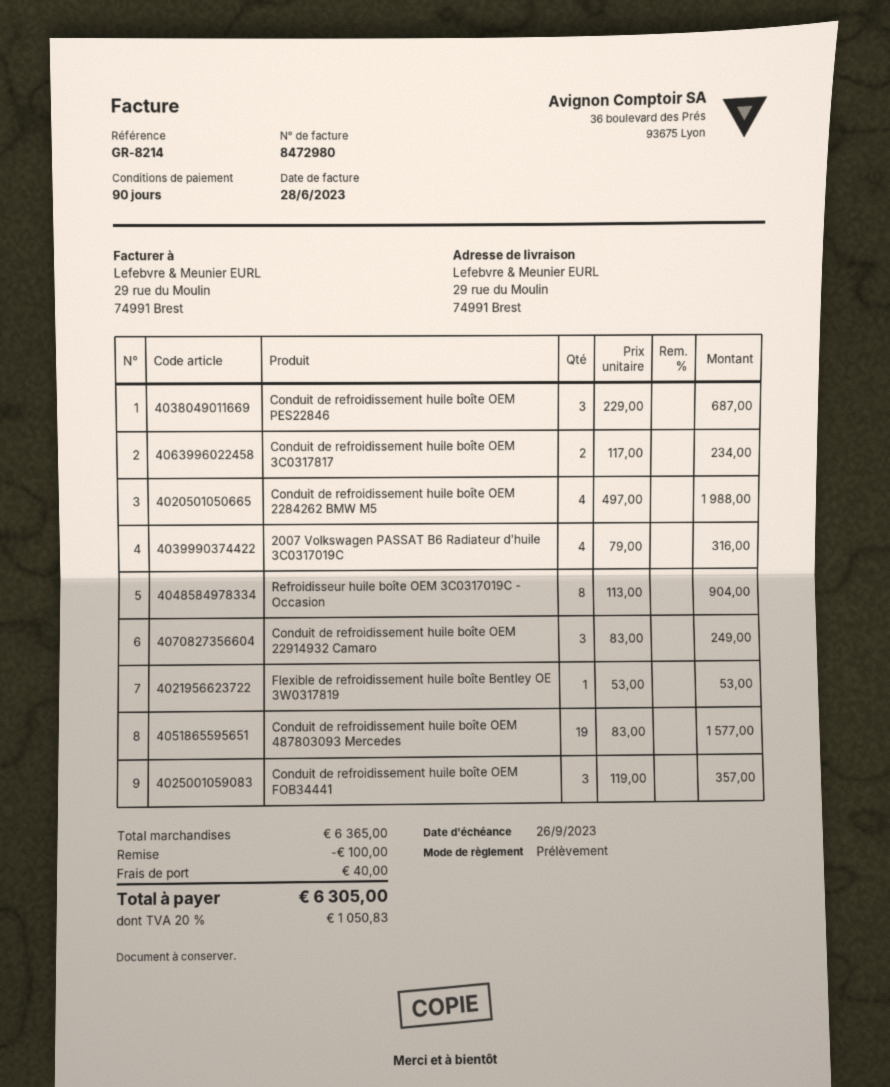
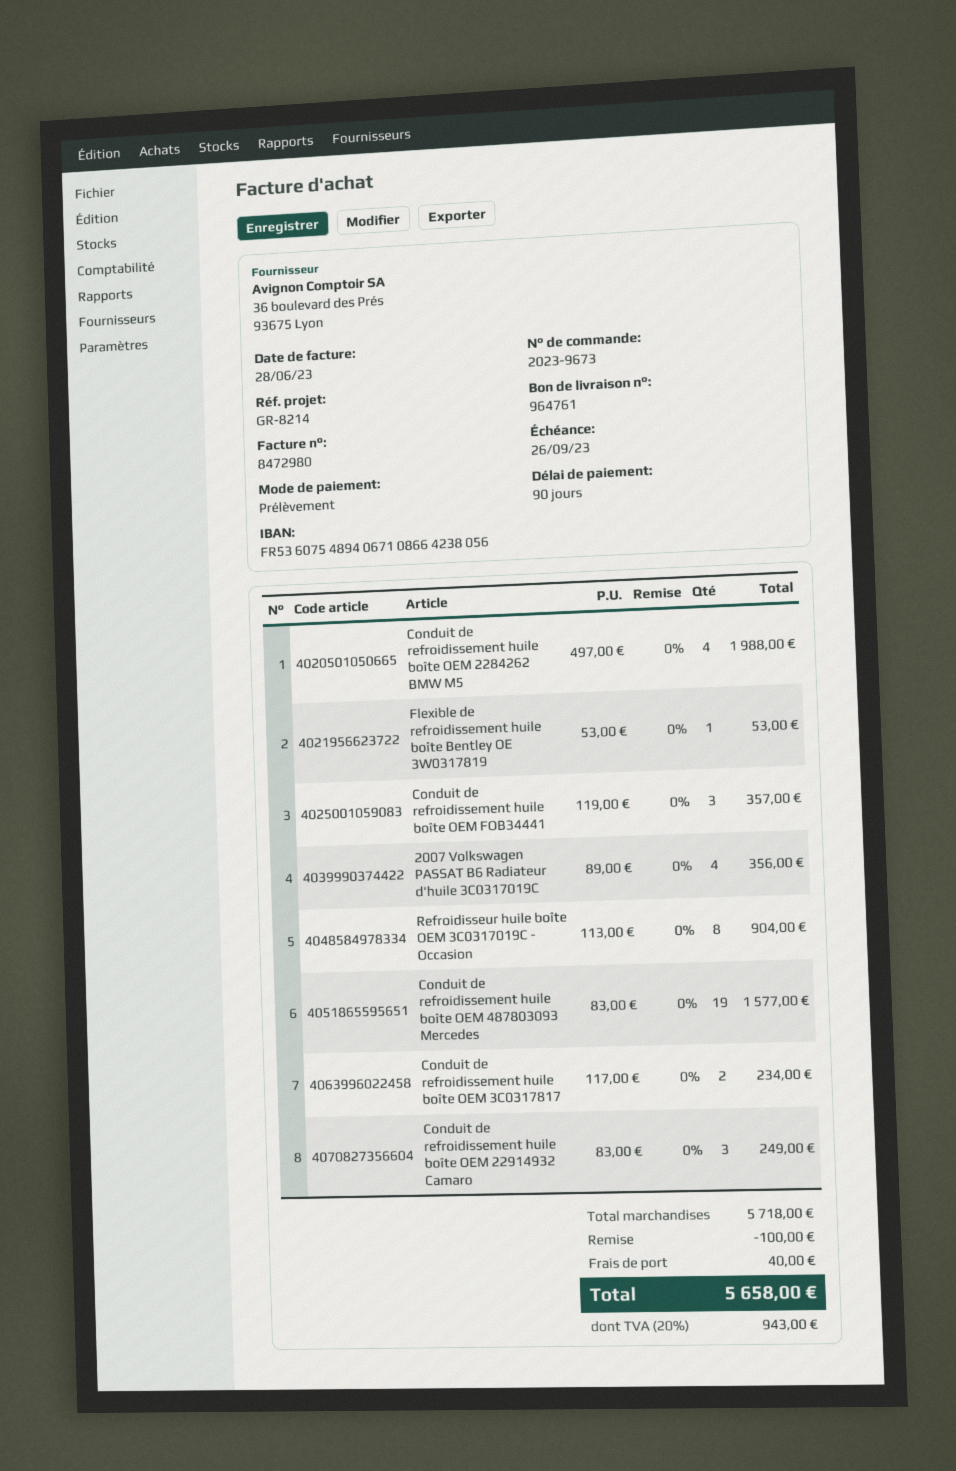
Conduit de refroidissement huile boîte OEM PES22846: 3 x 229.00 = 687.00 -> none
2007 Volkswagen PASSAT B6 Radiateur d'huile 3C0317019C: 4 x 79.00 = 316.00 -> 4 x 89.00 = 356.00
subtotal: 6365.00 -> 5718.00
tax: 20% = 1050.83 -> 20% = 943.00
total: 6305.00 -> 5658.00

